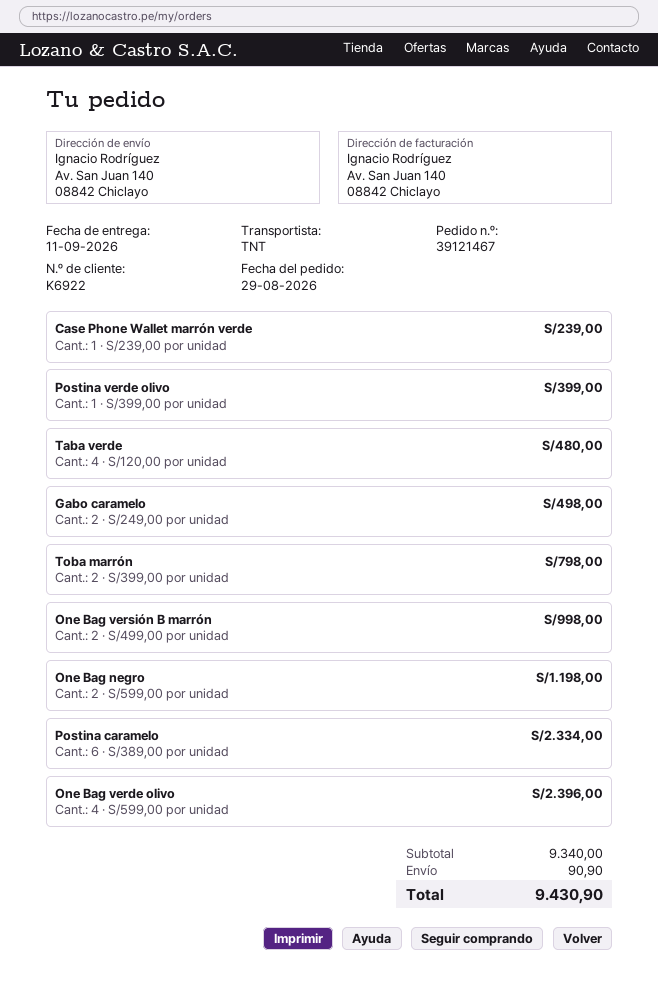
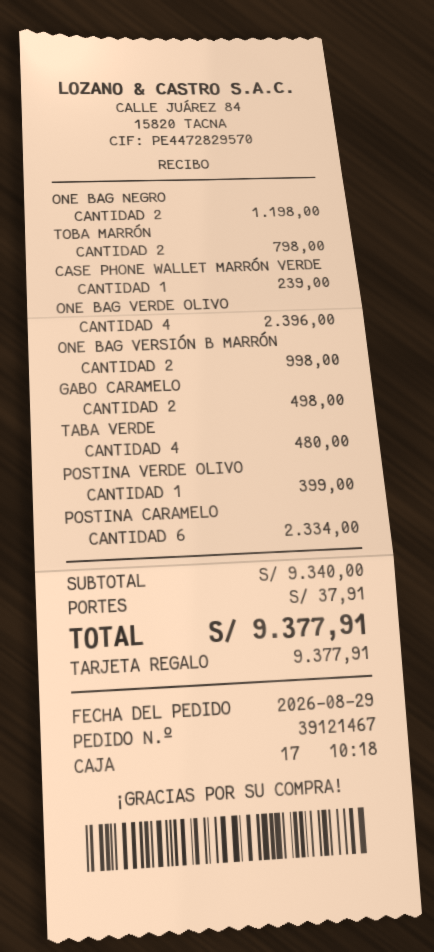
shipping: 90.90 -> 37.91
total: 9430.90 -> 9377.91

